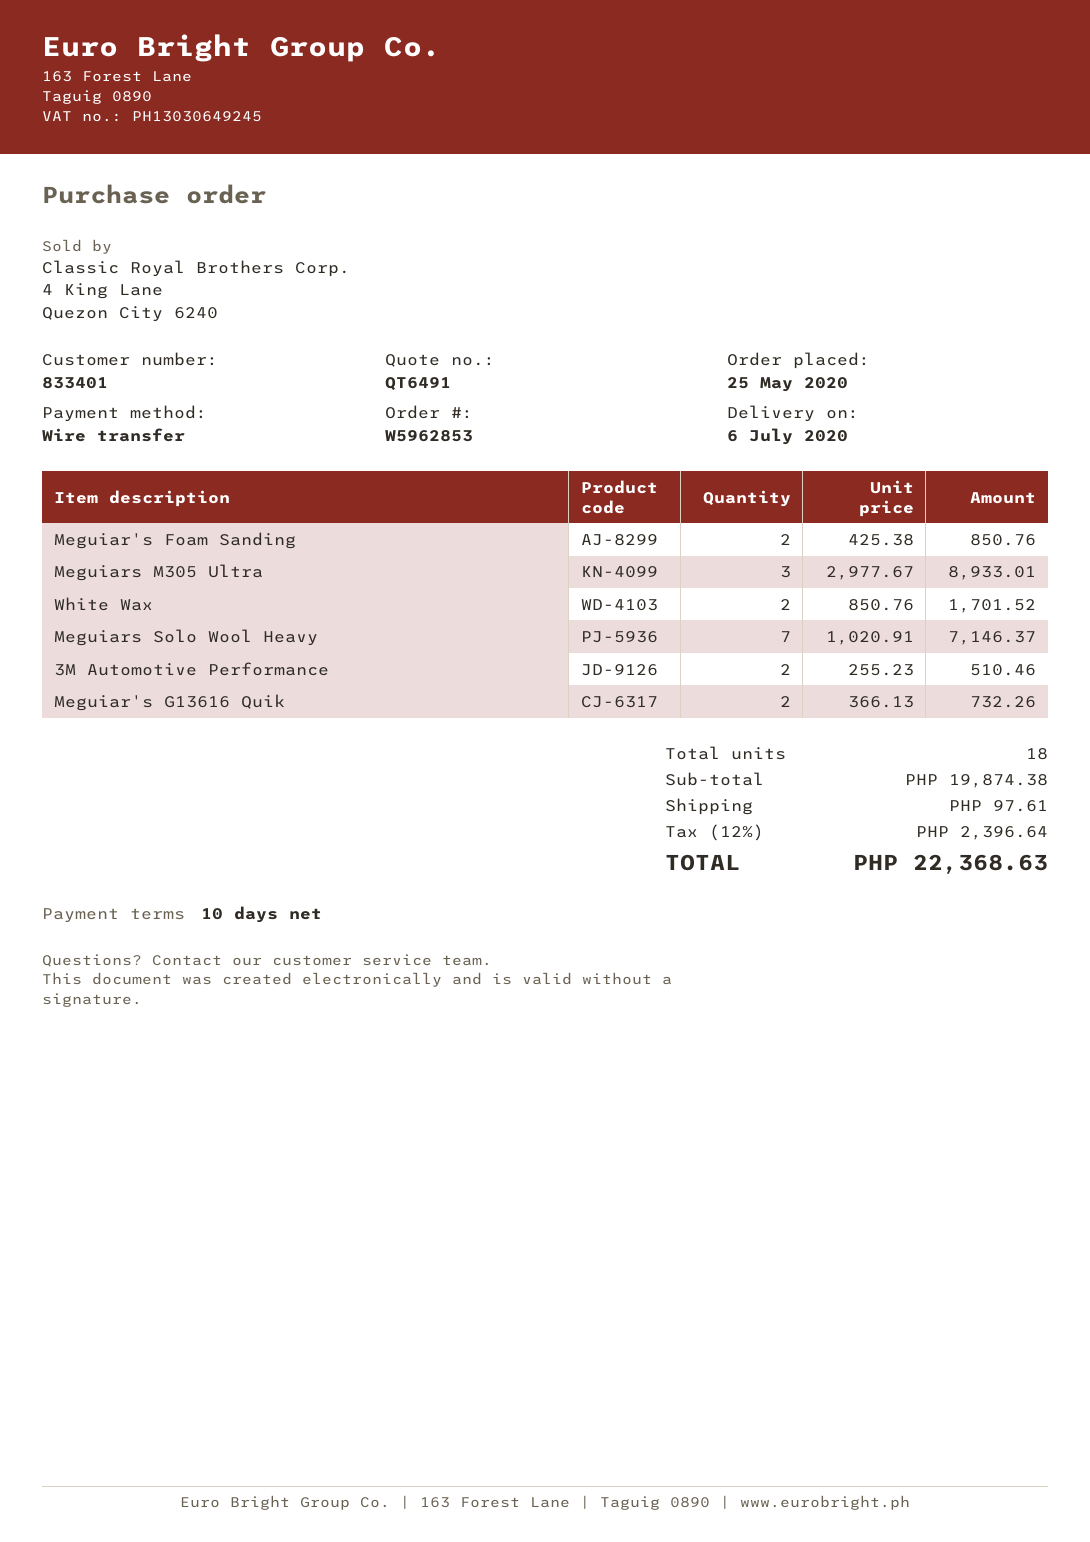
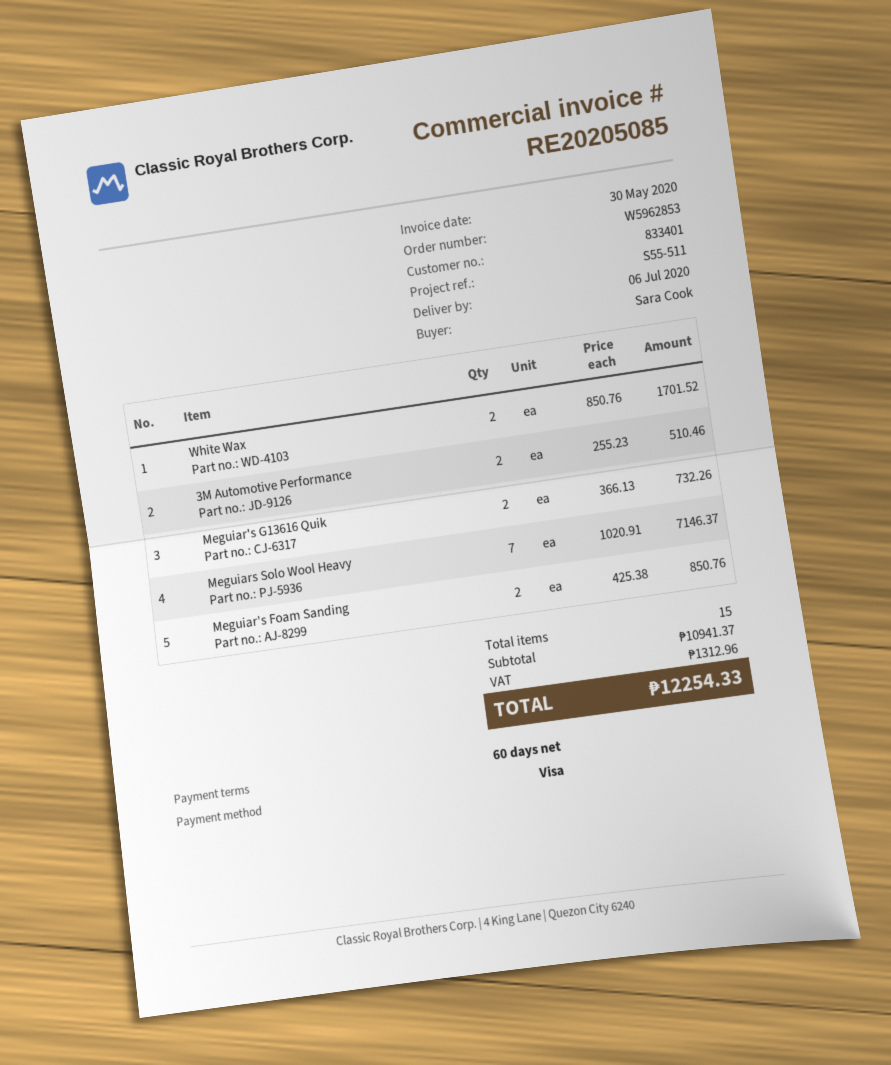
payment terms: 10 days -> 60 days
payment method: bank transfer -> Visa
Meguiars M305 Ultra: 3 x 2977.67 = 8933.01 -> none
total quantity: 18 -> 15
subtotal: 19874.38 -> 10941.37
shipping: 97.61 -> none
tax: 2396.64 -> 1312.96
total: 22368.63 -> 12254.33

